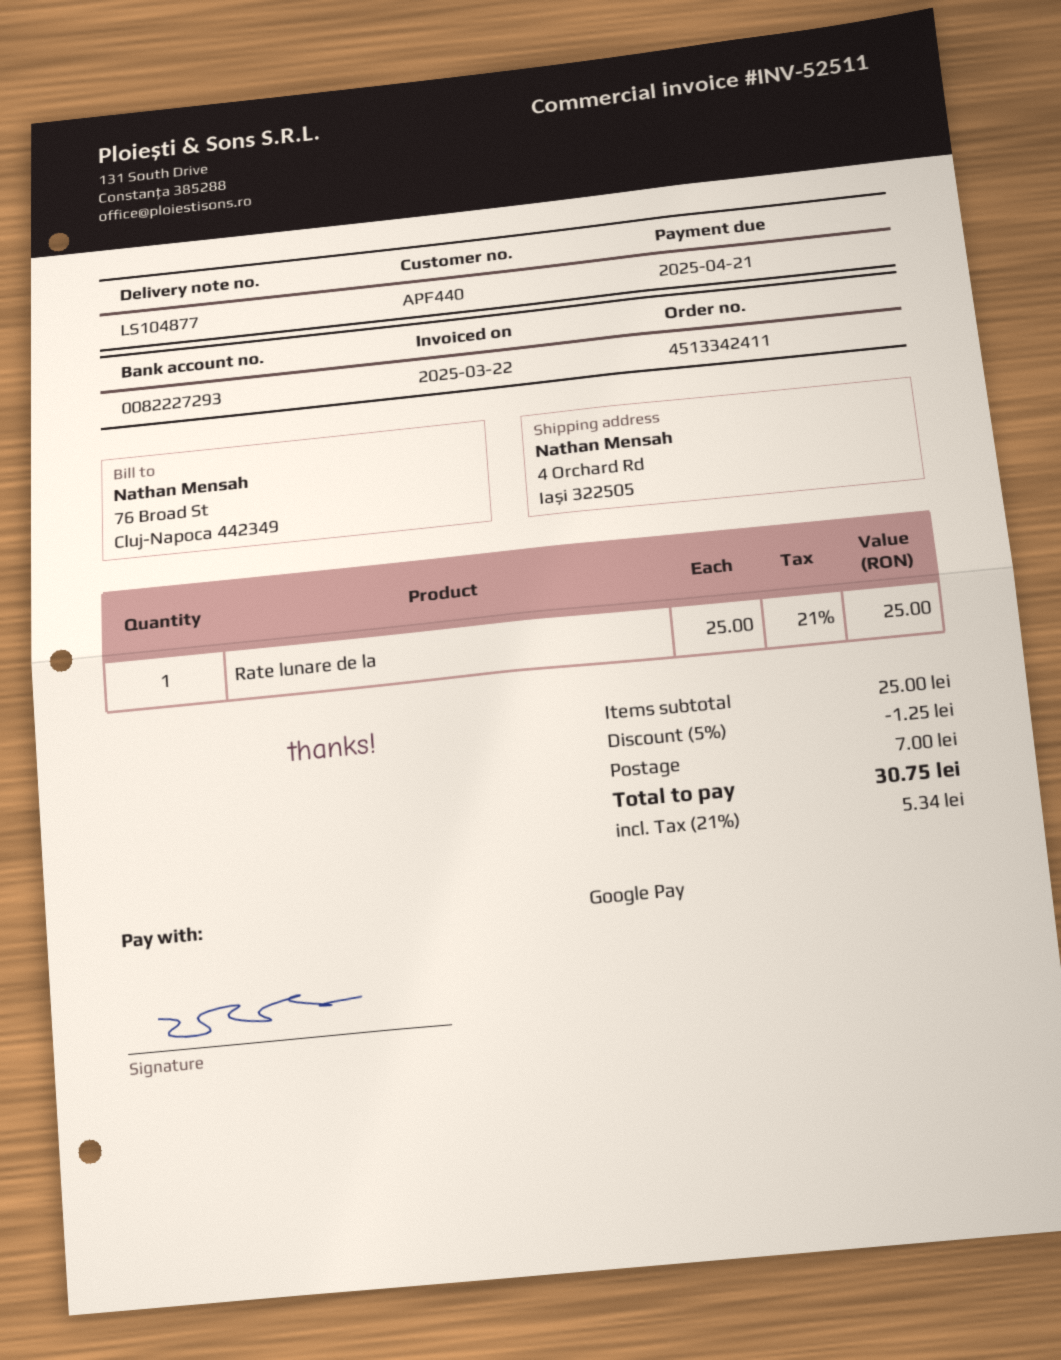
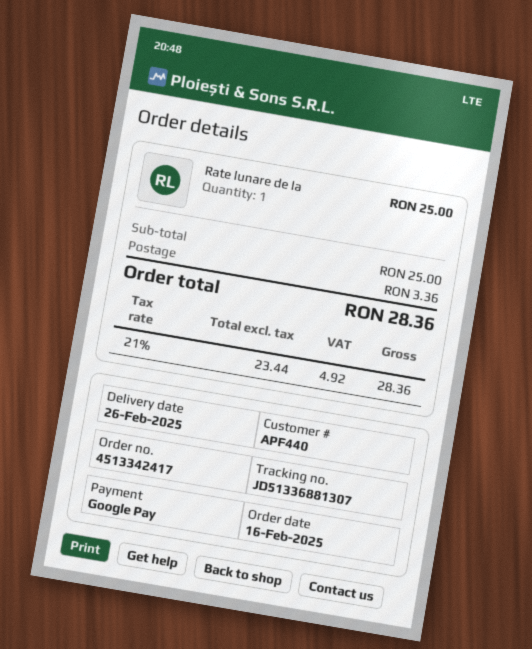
order number: 4513342411 -> 4513342417
discount: 5% = 1.25 -> none
shipping: 7.00 -> 3.36
tax: 21% = 5.34 -> 21% = 4.92
total: 30.75 -> 28.36

